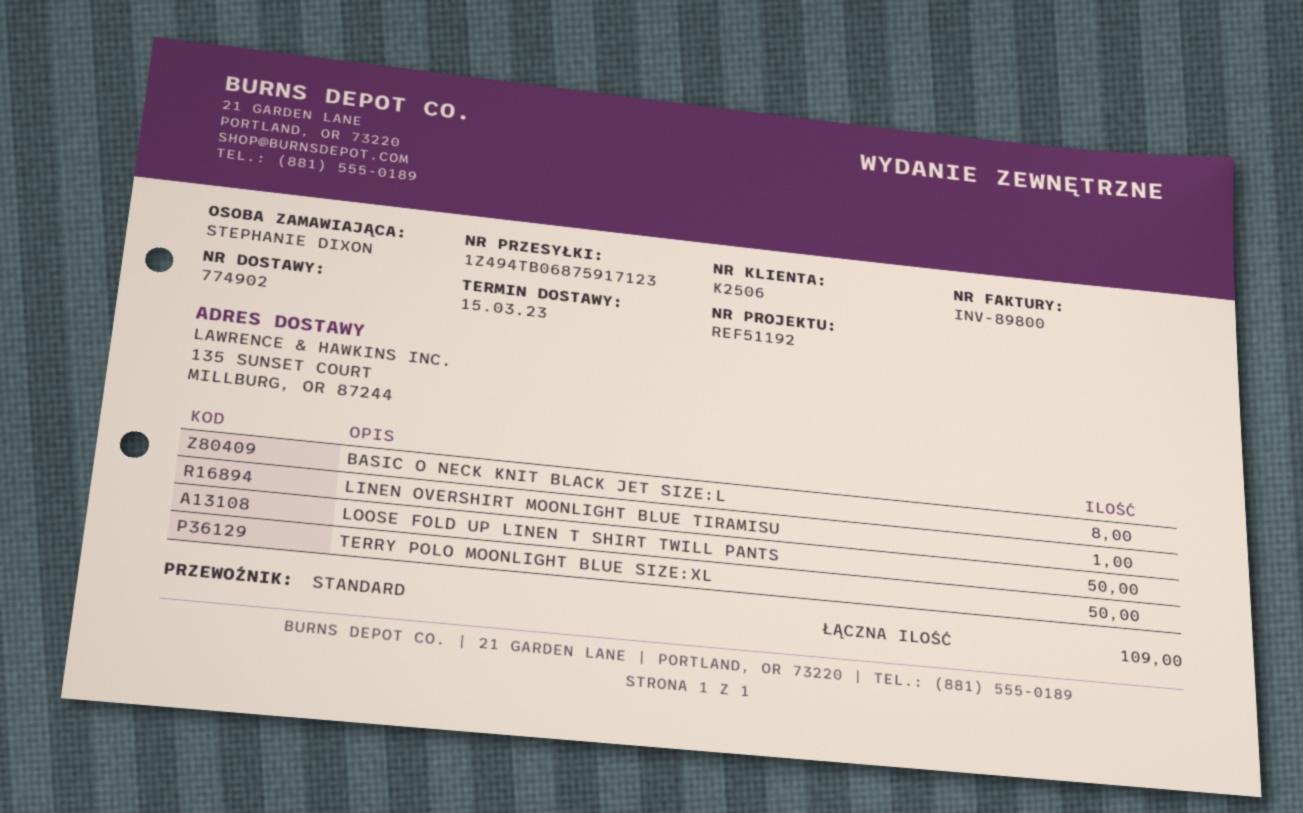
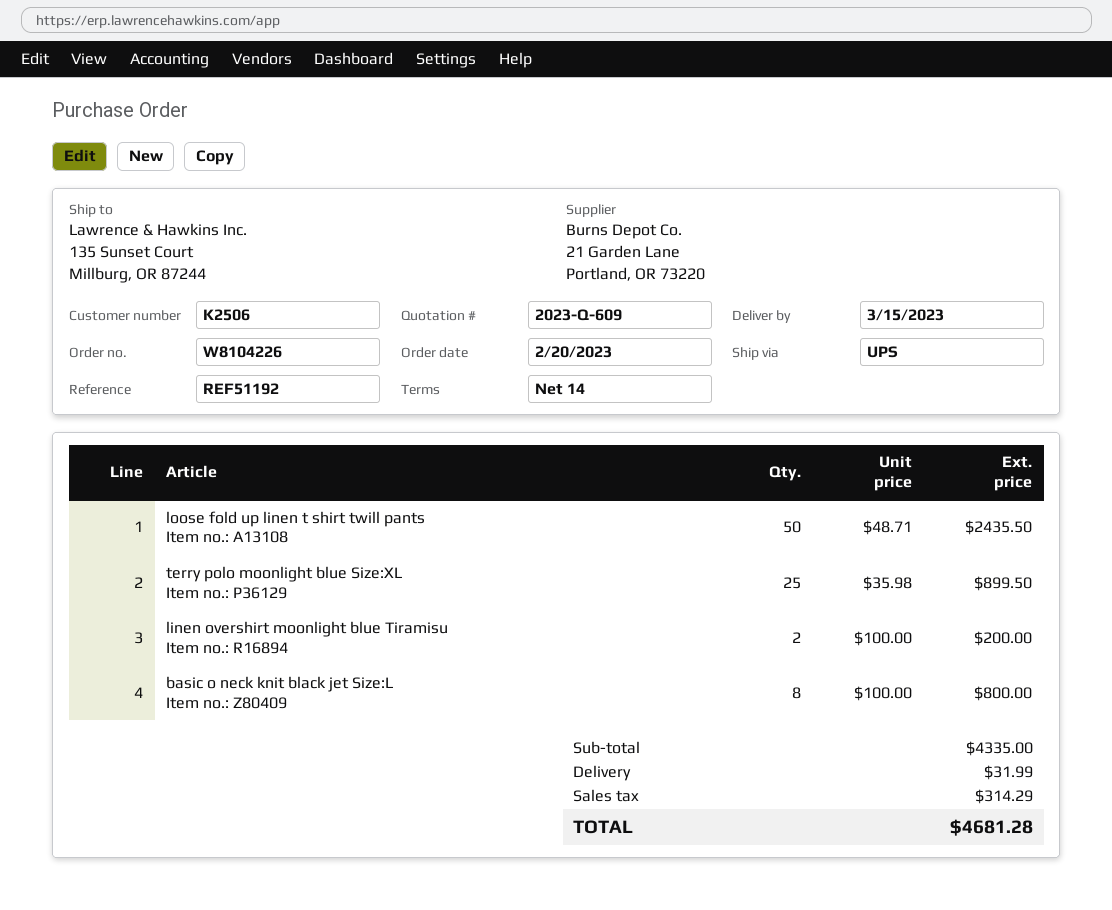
shipping method: standard -> UPS
LINEN OVERSHIRT MOONLIGHT BLUE TIRAMISU: 1 -> 2
TERRY POLO MOONLIGHT BLUE SIZE:XL: 50 -> 25

